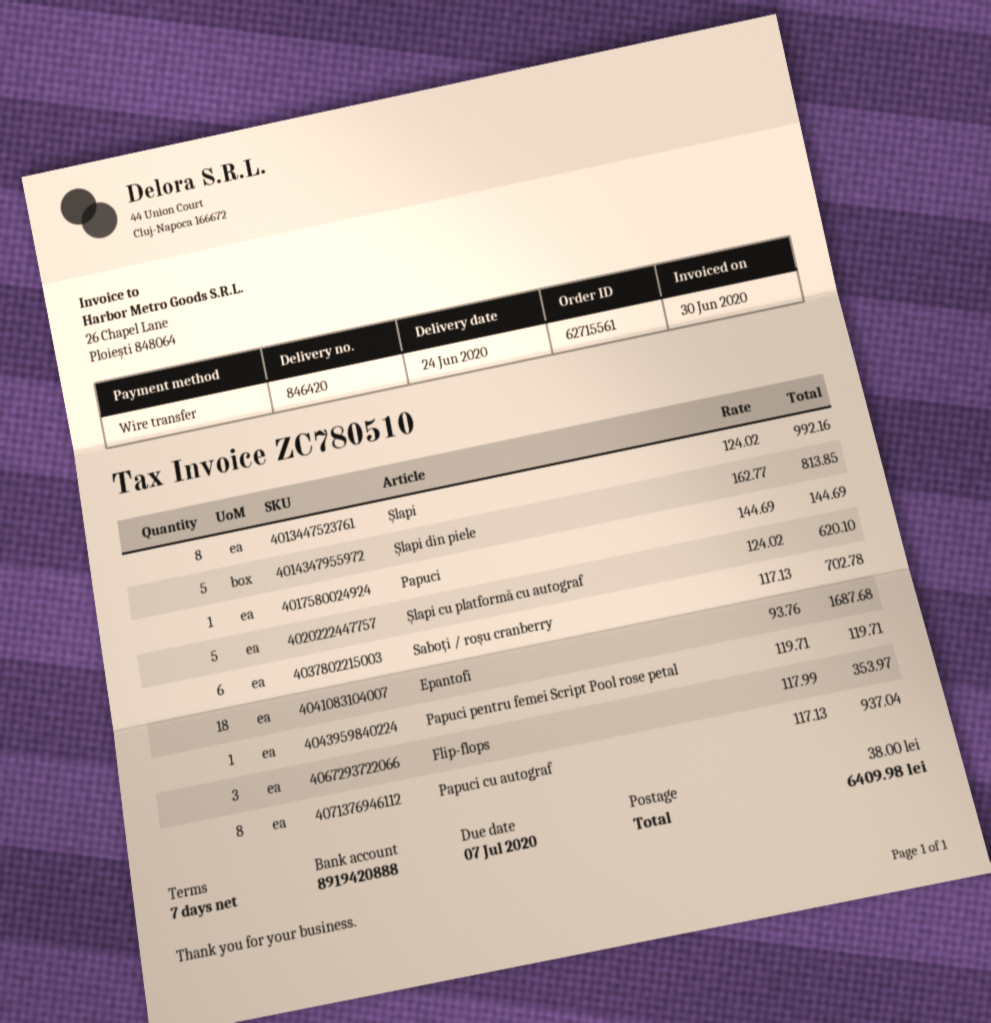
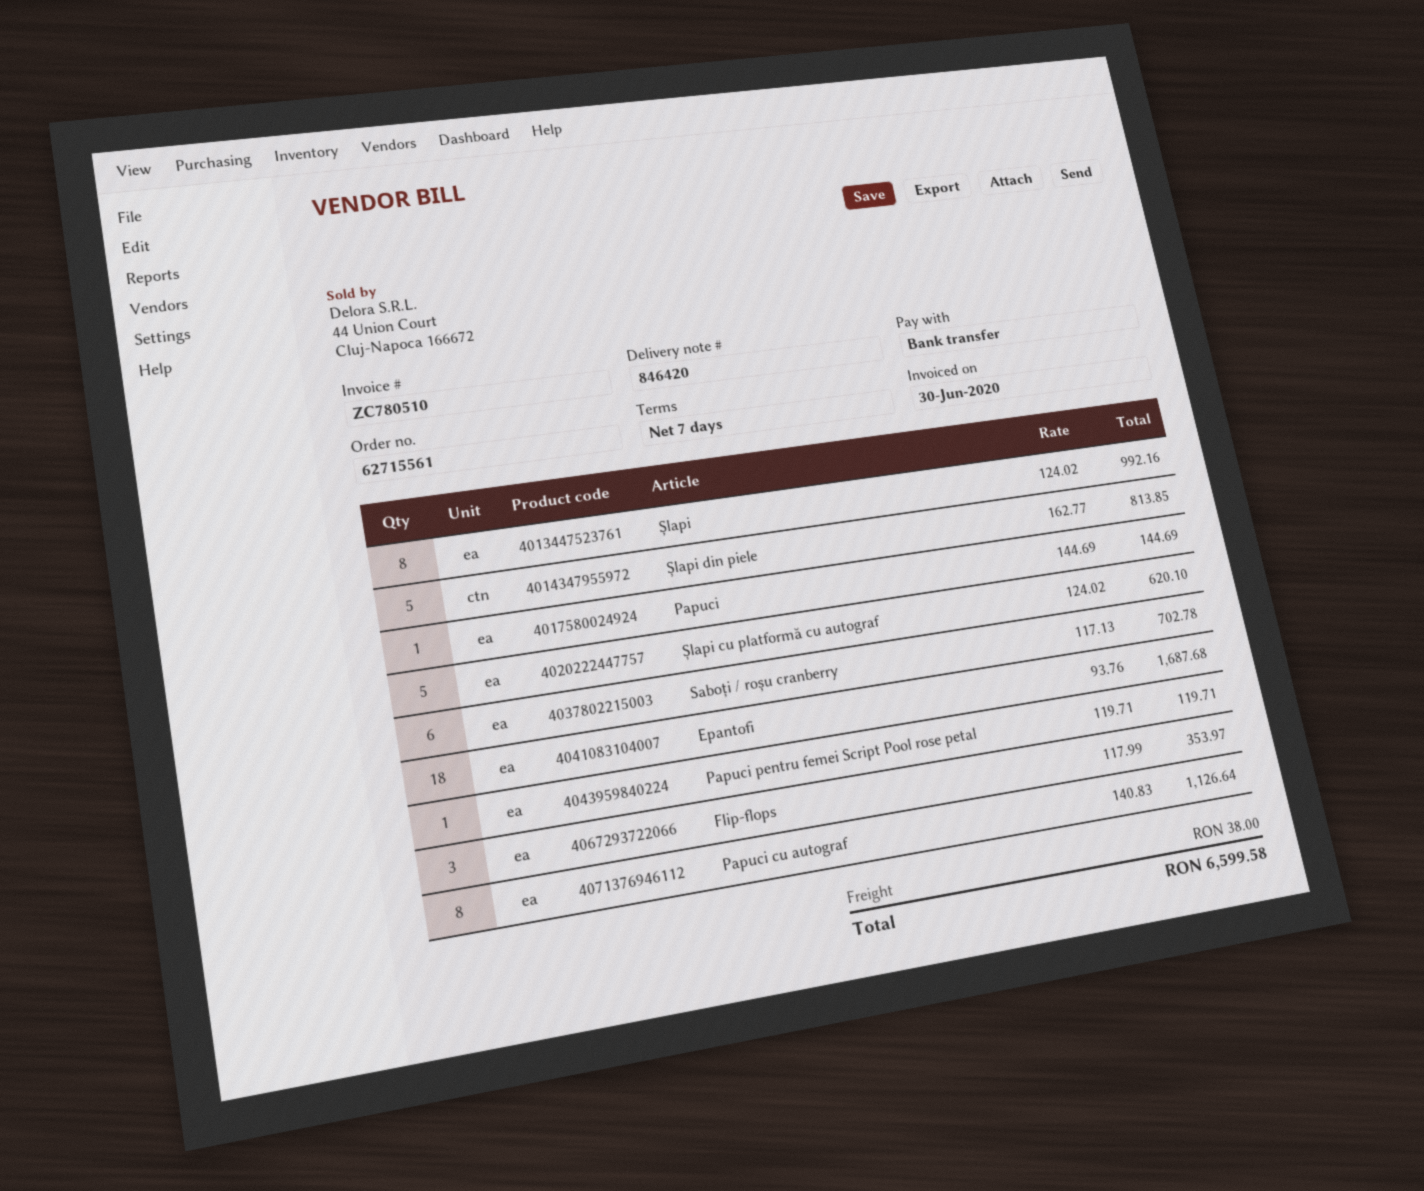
Papuci cu autograf: 8 x 117.13 = 937.04 -> 8 x 140.83 = 1126.64
total: 6409.98 -> 6599.58

